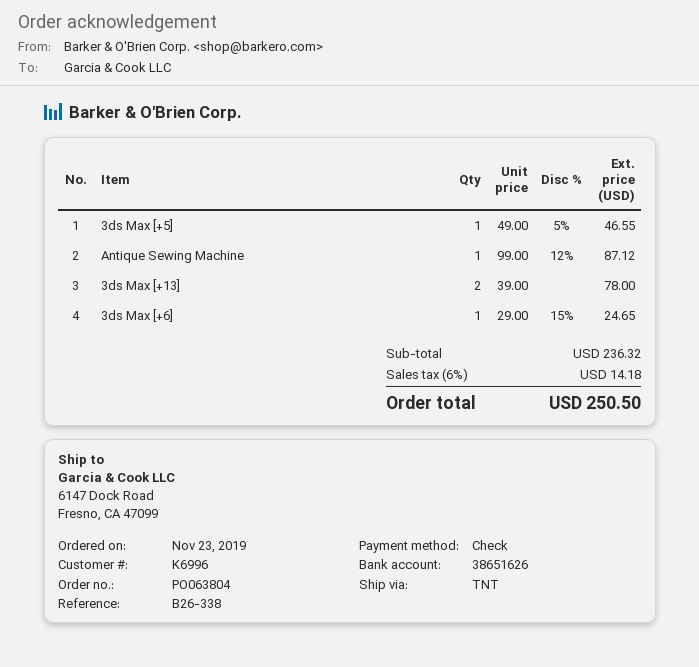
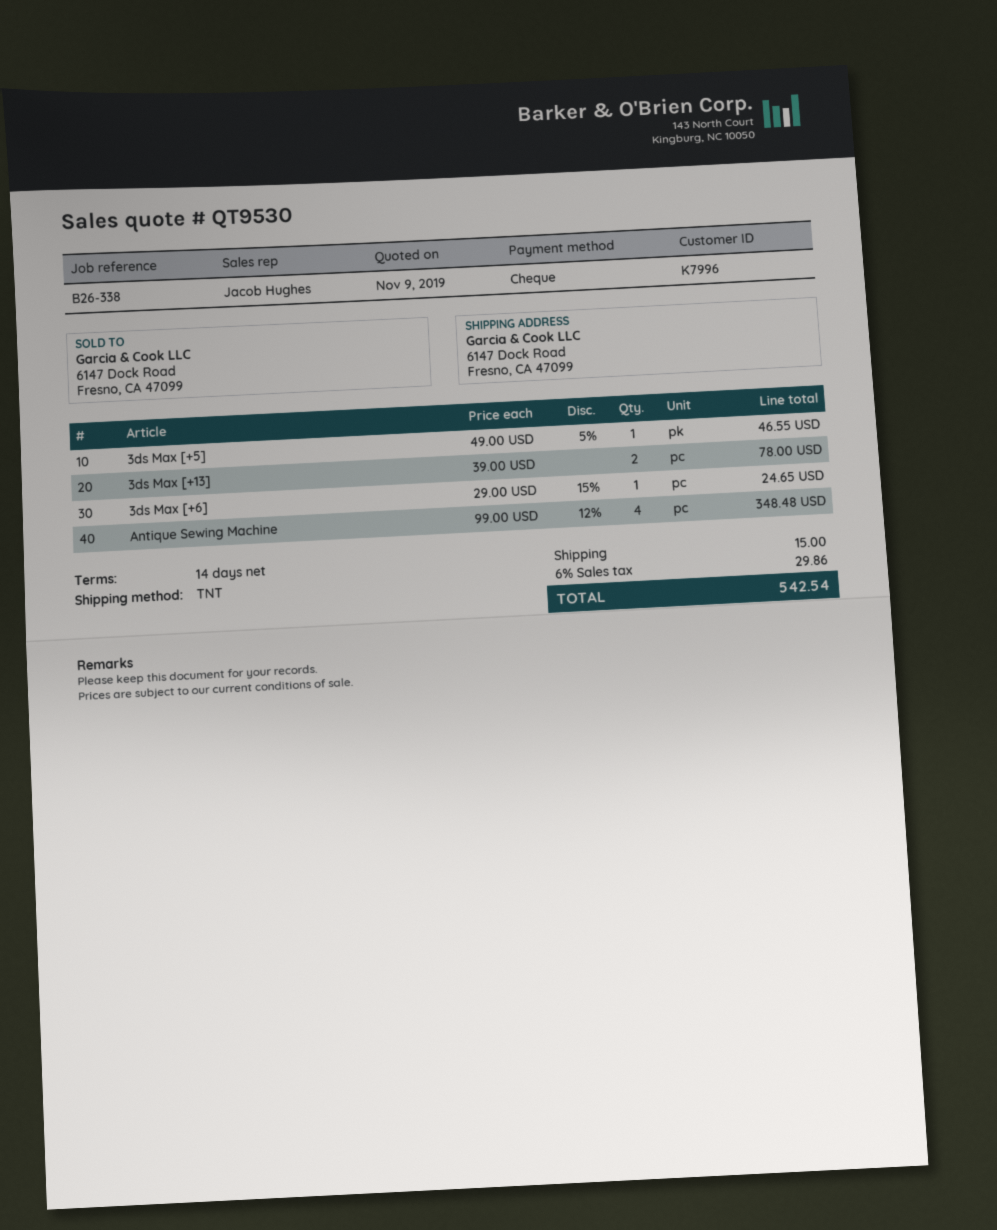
customer number: K6996 -> K7996
Antique Sewing Machine: 1 x 99.00 - 12% = 87.12 -> 4 x 99.00 - 12% = 348.48
shipping: none -> 15.00
tax: 6% = 14.18 -> 6% = 29.86
total: 250.50 -> 542.54

